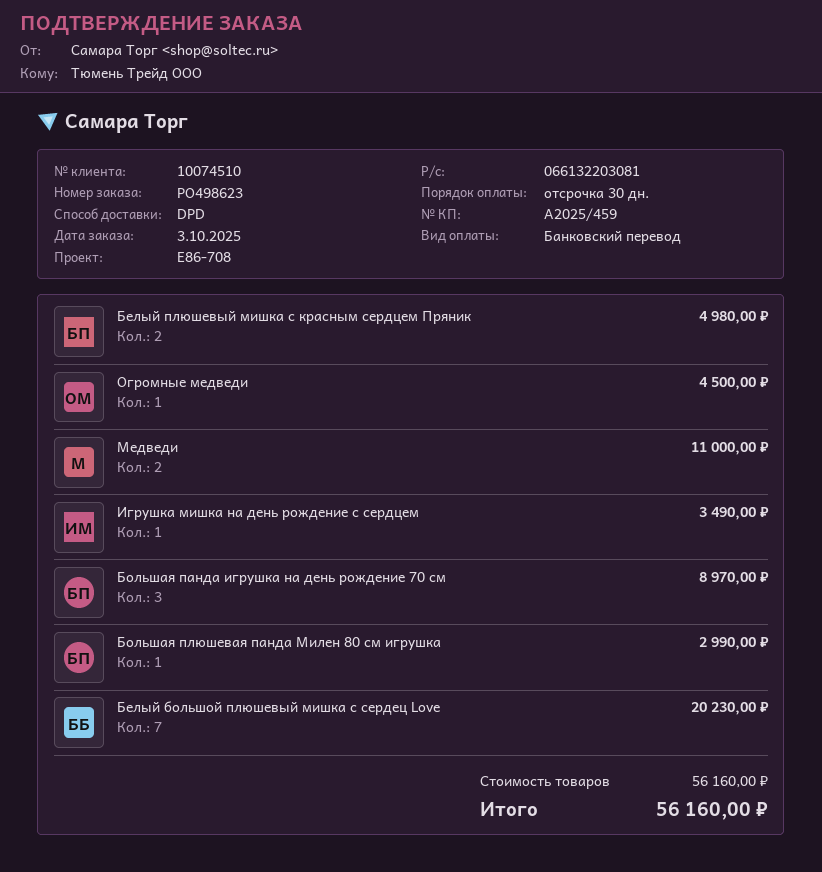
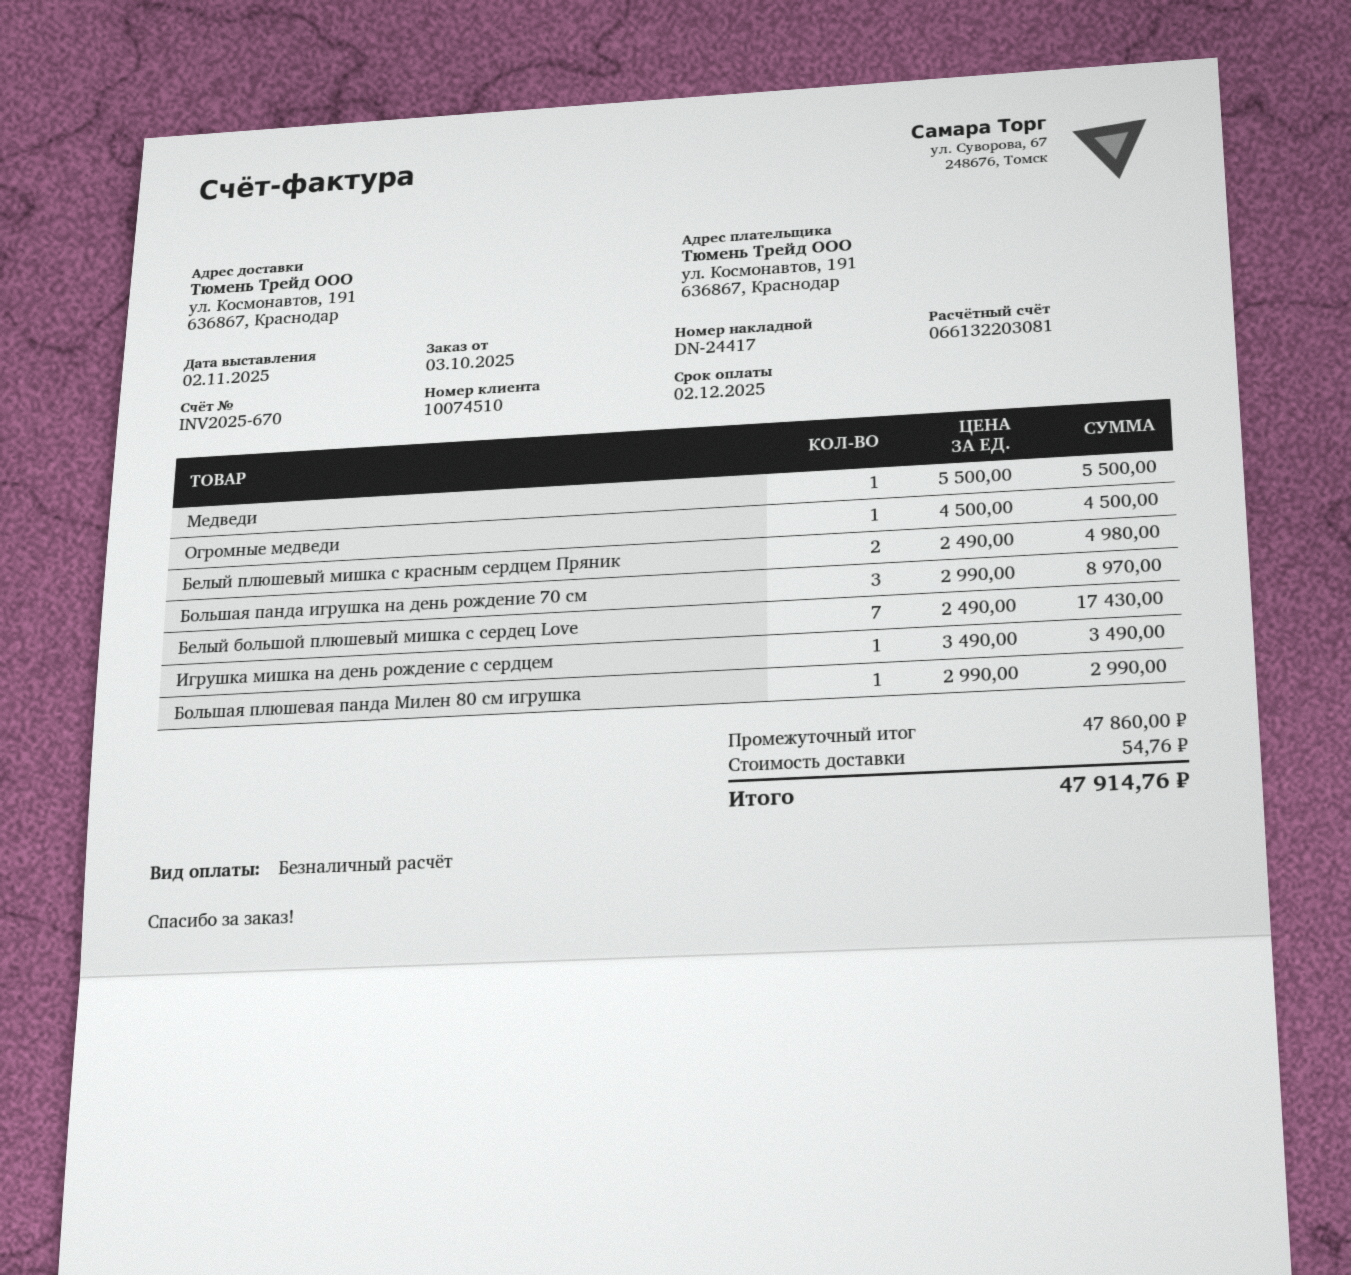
Медведи: 2 for 11000.00 -> 1 for 5500.00
Белый большой плюшевый мишка с сердец Love: 7 for 20230.00 -> 7 for 17430.00
subtotal: 56160.00 -> 47860.00
shipping: none -> 54.76
total: 56160.00 -> 47914.76

